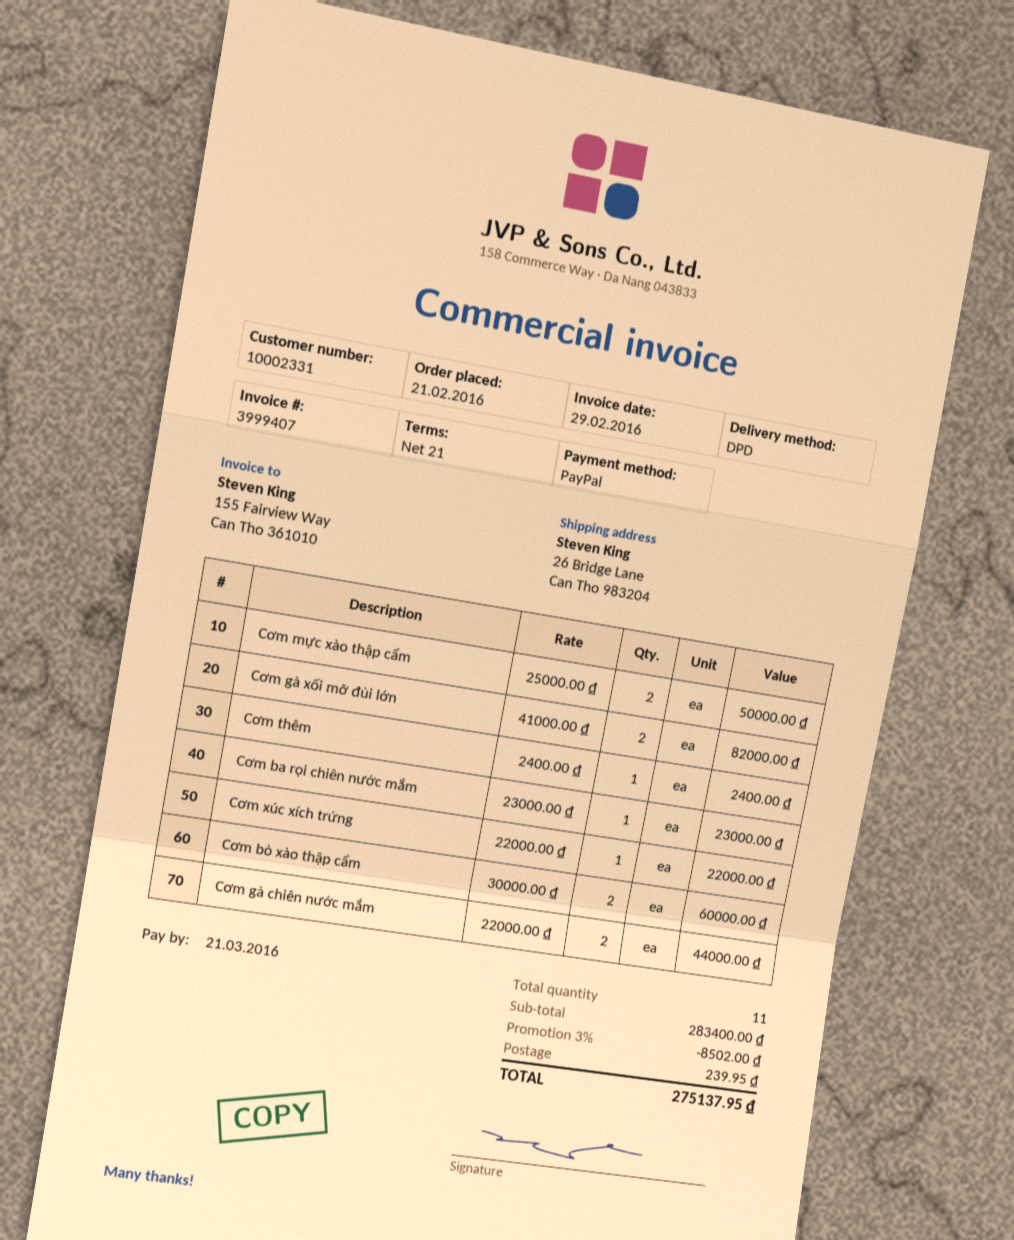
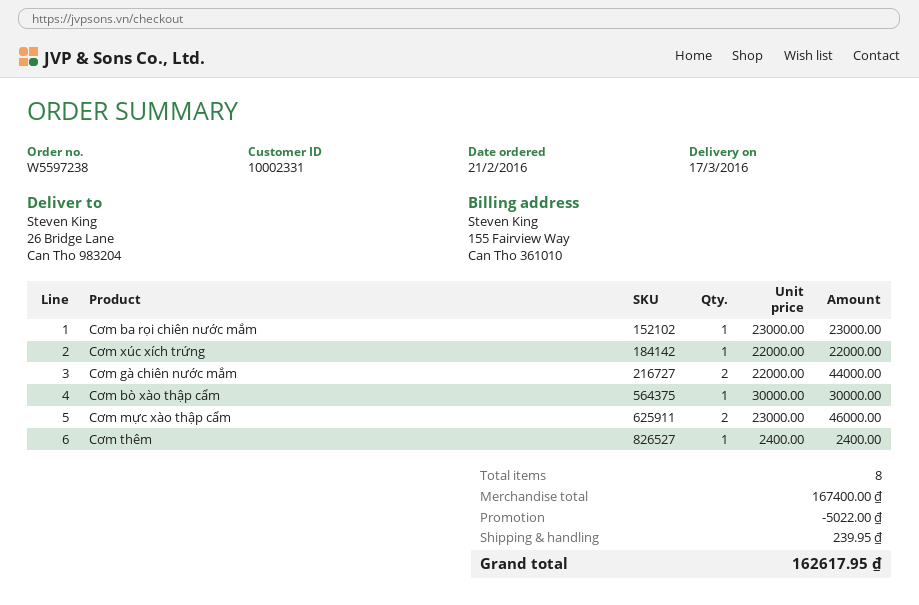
Cơm mực xào thập cẩm: 2 x 25000.00 = 50000.00 -> 2 x 23000.00 = 46000.00
Cơm gà xối mỡ đùi lớn: 2 x 41000.00 = 82000.00 -> none
Cơm bò xào thập cẩm: 2 x 30000.00 = 60000.00 -> 1 x 30000.00 = 30000.00
total quantity: 11 -> 8
subtotal: 283400.00 -> 167400.00
discount: 8502.00 -> 5022.00
total: 275137.95 -> 162617.95

